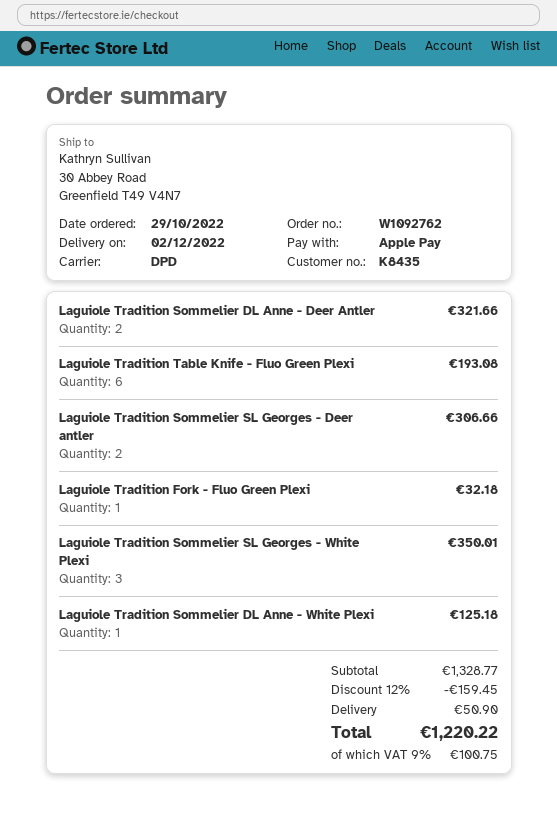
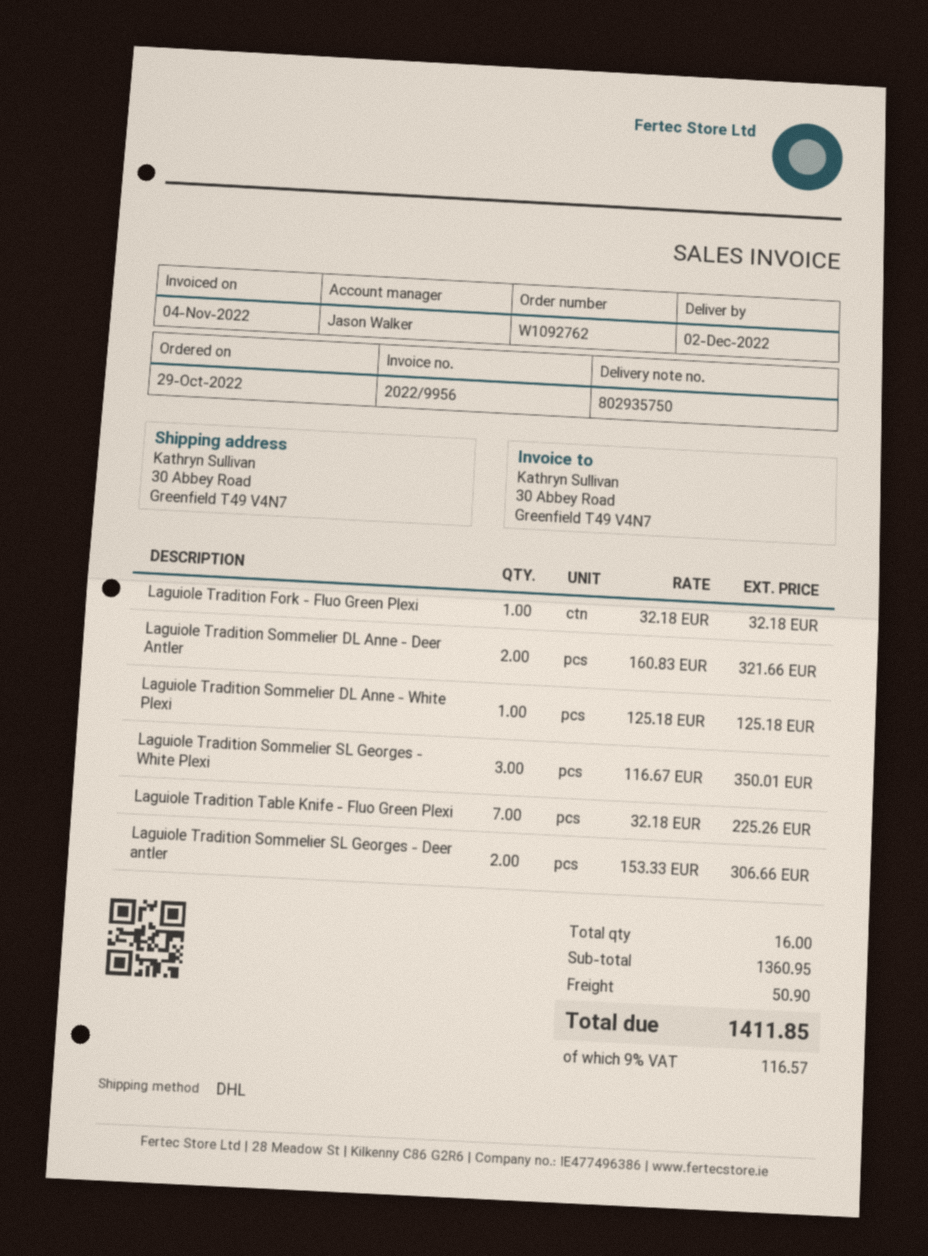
shipping method: DPD -> DHL
Laguiole Tradition Table Knife - Fluo Green Plexi: 6 for 193.08 -> 7 for 225.26
subtotal: 1328.77 -> 1360.95
discount: 12% = 159.45 -> none
tax: 9% = 100.75 -> 9% = 116.57
total: 1220.22 -> 1411.85

